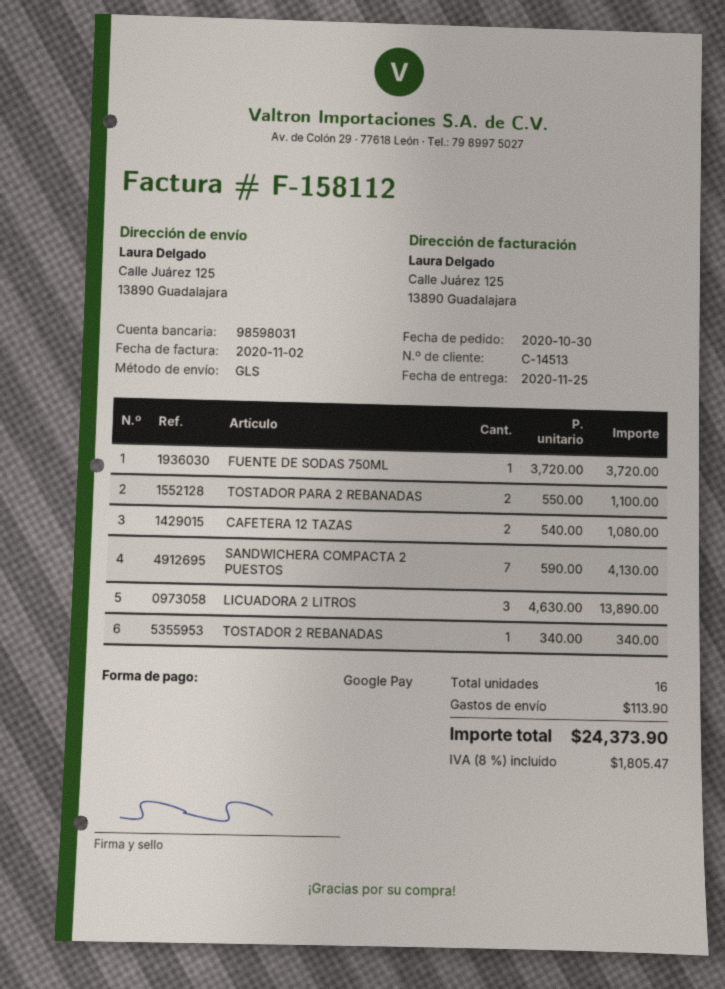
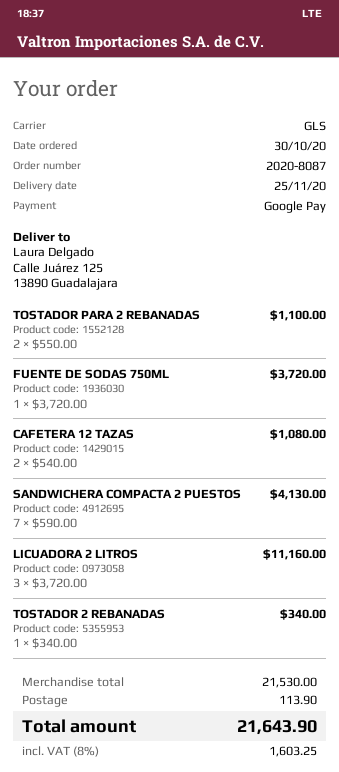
LICUADORA 2 LITROS: 3 x 4630.00 = 13890.00 -> 3 x 3720.00 = 11160.00
tax: 8% = 1805.47 -> 8% = 1603.25
total: 24373.90 -> 21643.90

